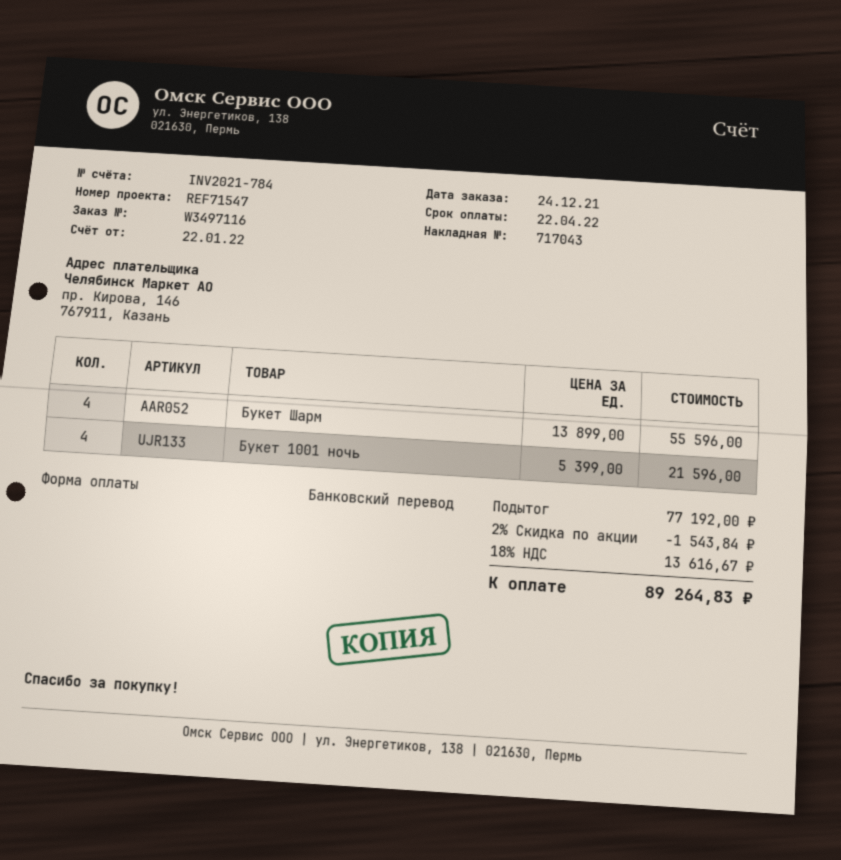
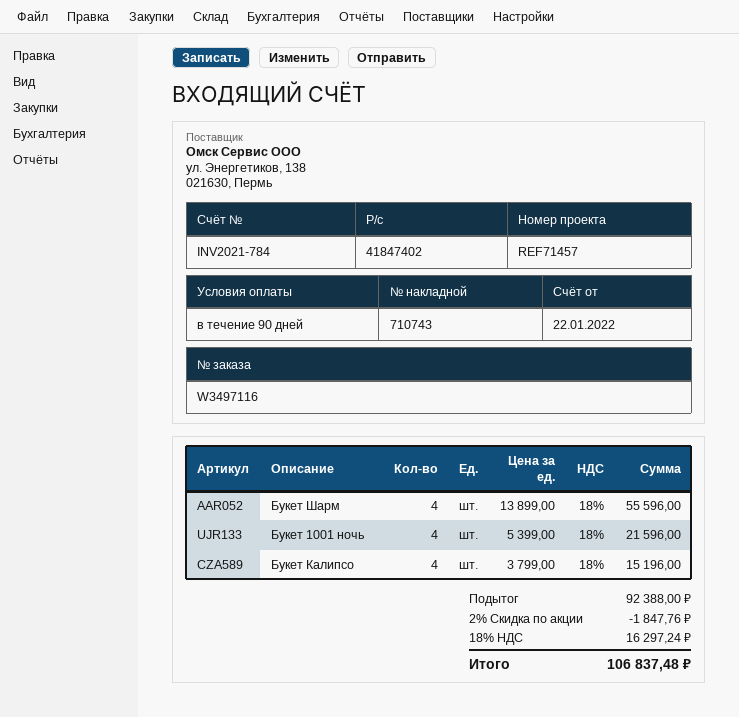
delivery note number: 717043 -> 710743
reference: REF71547 -> REF71457
Букет Калипсо: none -> 4 x 3799.00 = 15196.00
subtotal: 77192.00 -> 92388.00
discount: 2% = 1543.84 -> 2% = 1847.76
tax: 18% = 13616.67 -> 18% = 16297.24
total: 89264.83 -> 106837.48

